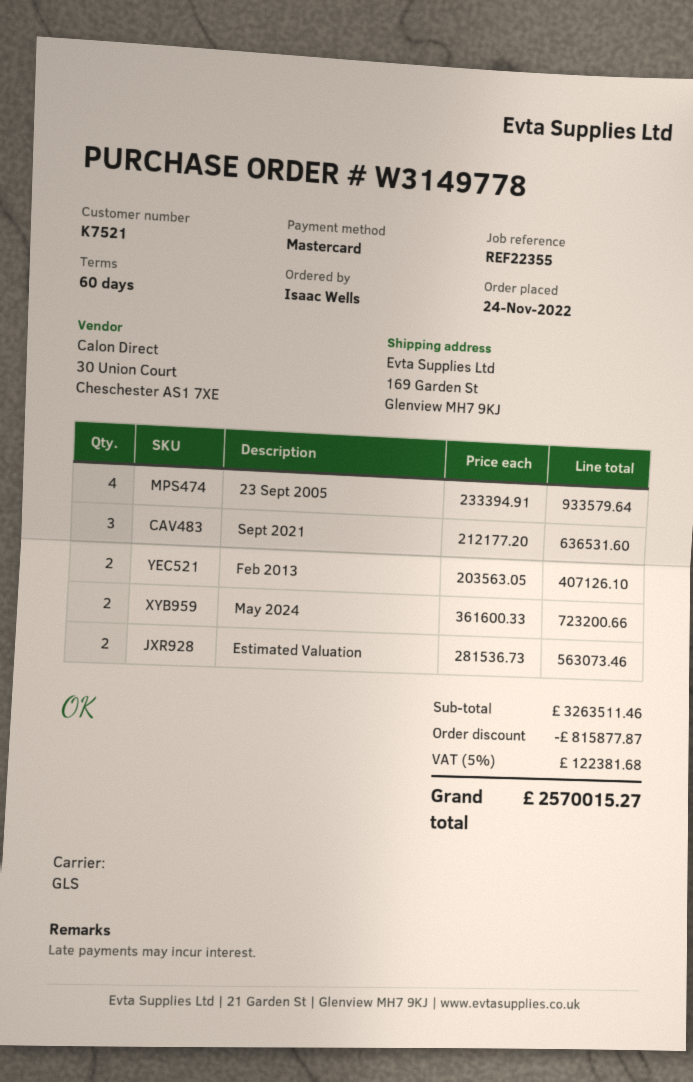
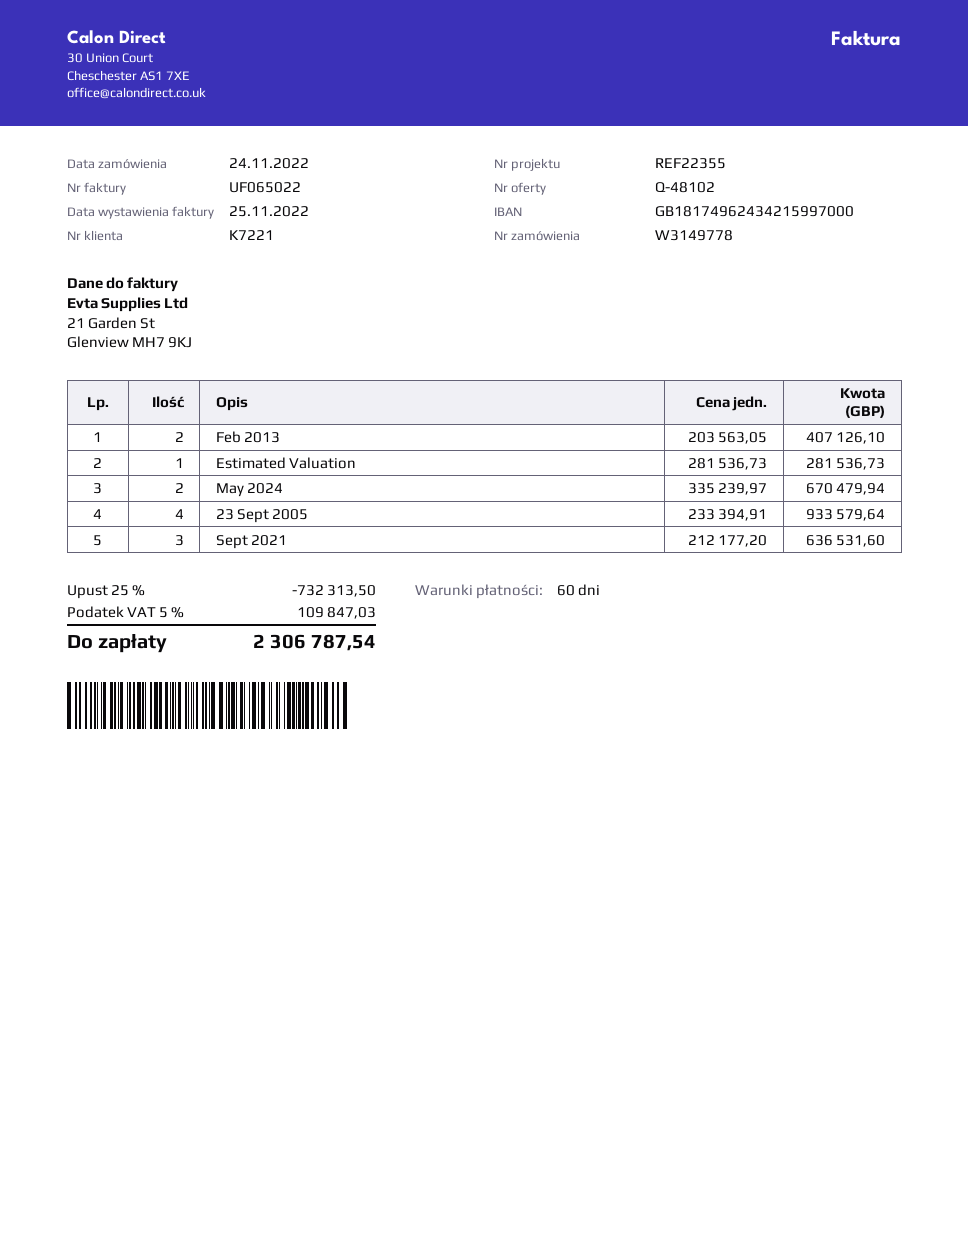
customer number: K7521 -> K7221
May 2024: 2 x 361600.33 = 723200.66 -> 2 x 335239.97 = 670479.94
Estimated Valuation: 2 x 281536.73 = 563073.46 -> 1 x 281536.73 = 281536.73
discount: 815877.87 -> 732313.50
tax: 5% = 122381.68 -> 5% = 109847.03
total: 2570015.27 -> 2306787.54

